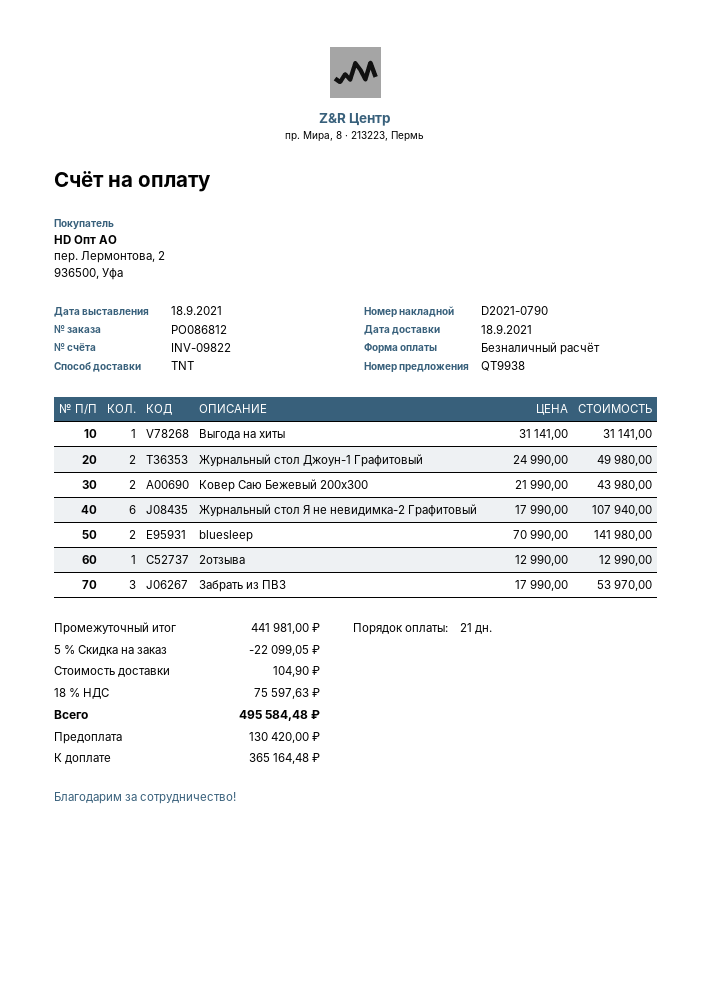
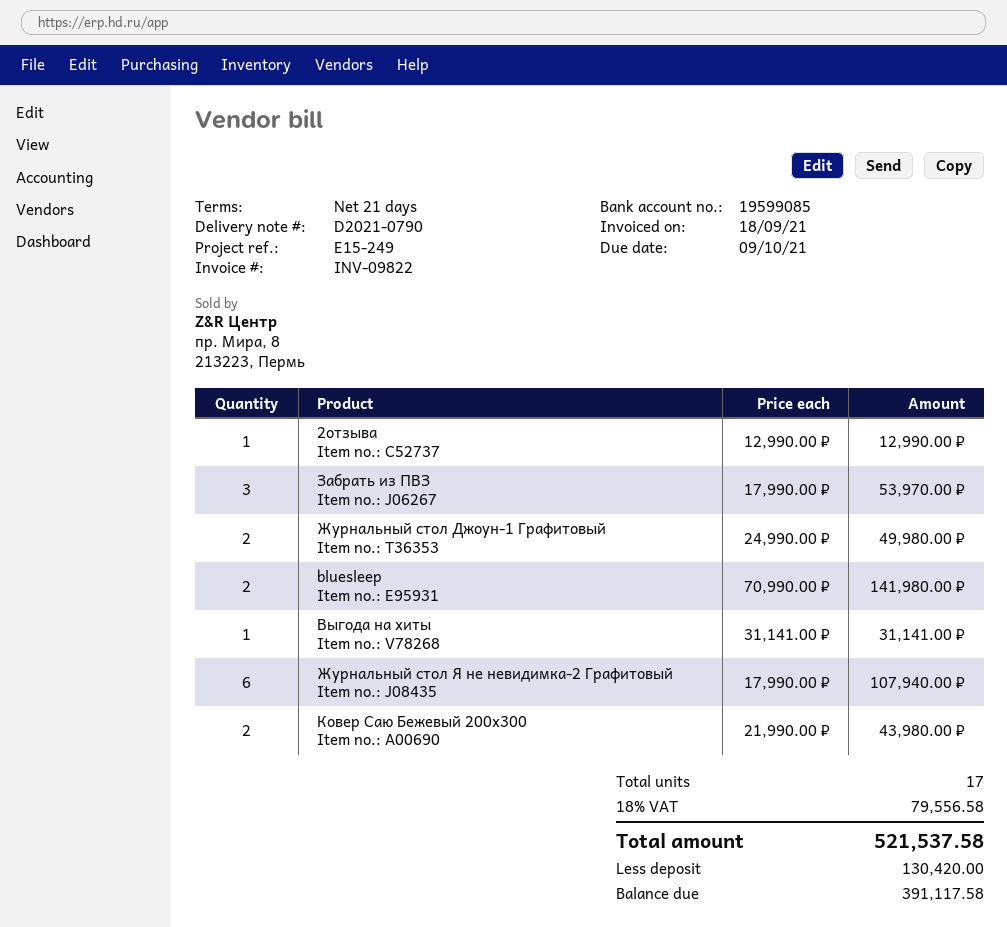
discount: 5% = 22099.05 -> none
shipping: 104.90 -> none
tax: 18% = 75597.63 -> 18% = 79556.58
total: 495584.48 -> 521537.58
balance: 365164.48 -> 391117.58

